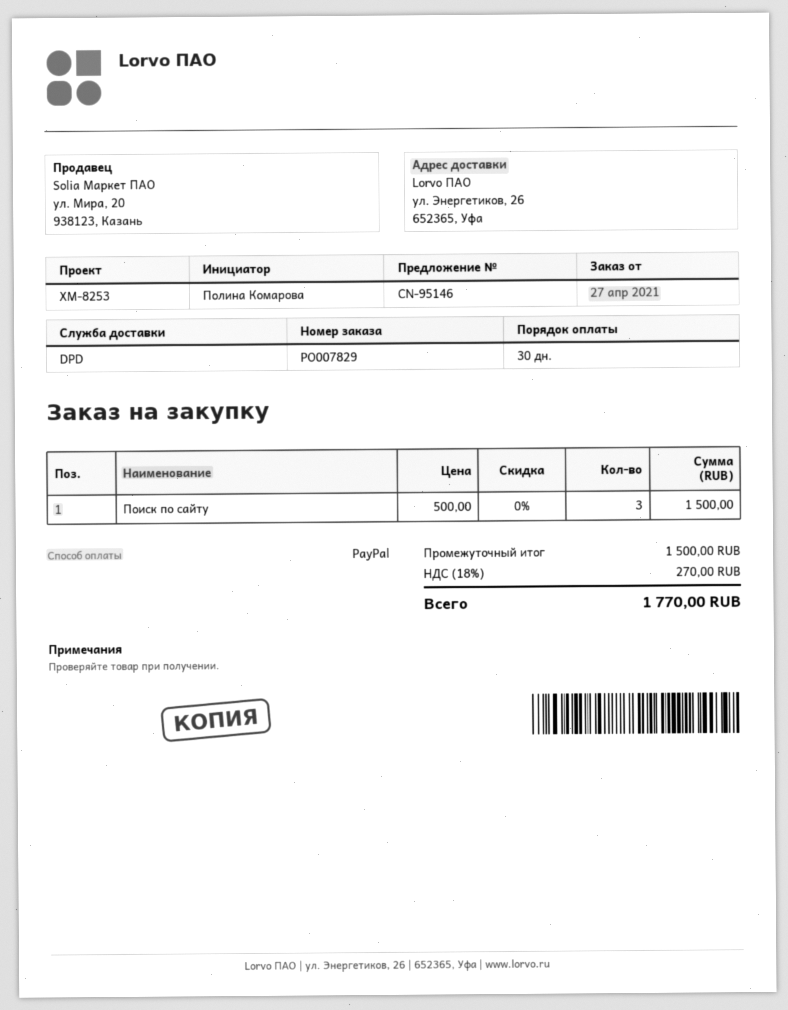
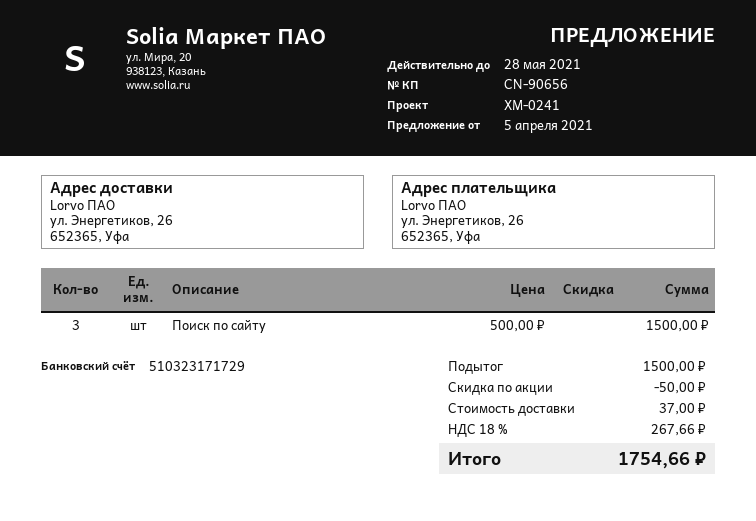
quote number: CN-95146 -> CN-90656
reference: XM-8253 -> XM-0241
discount: none -> 50.00
shipping: none -> 37.00
tax: 18% = 270.00 -> 18% = 267.66
total: 1770.00 -> 1754.66

